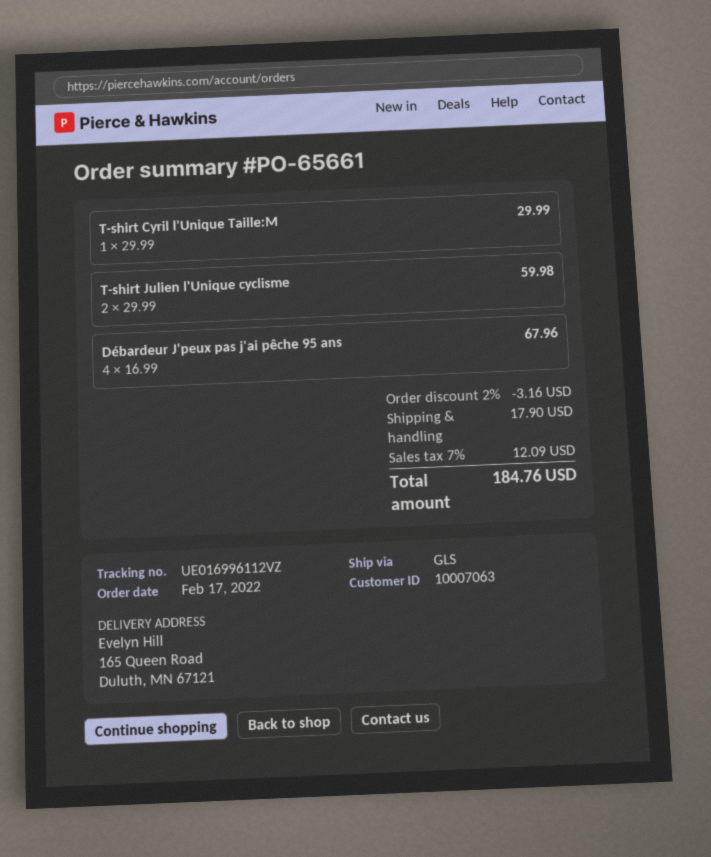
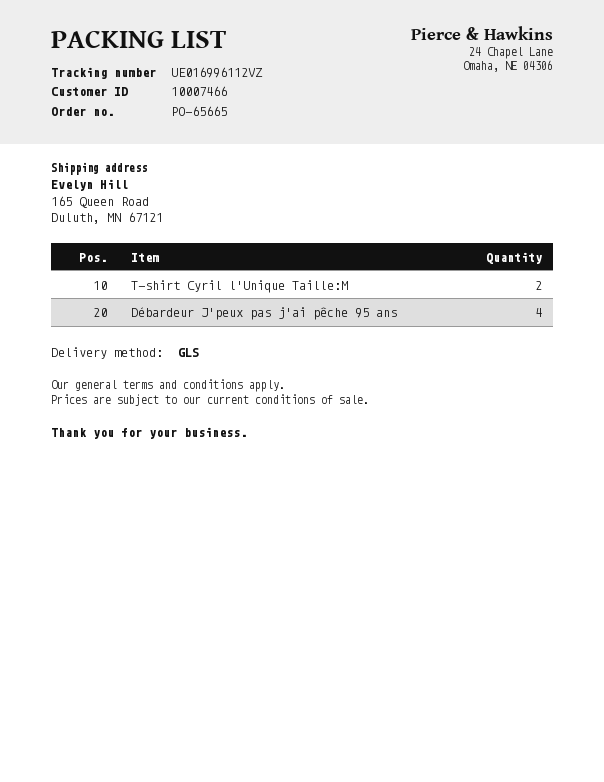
order number: PO-65661 -> PO-65665
customer number: 10007063 -> 10007466
T-shirt Cyril l'Unique Taille:M: 1 -> 2
T-shirt Julien l'Unique cyclisme: 2 -> none

